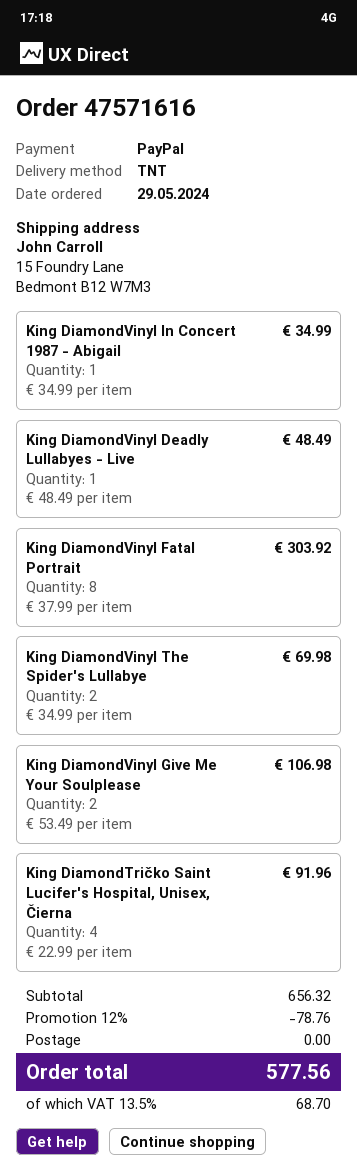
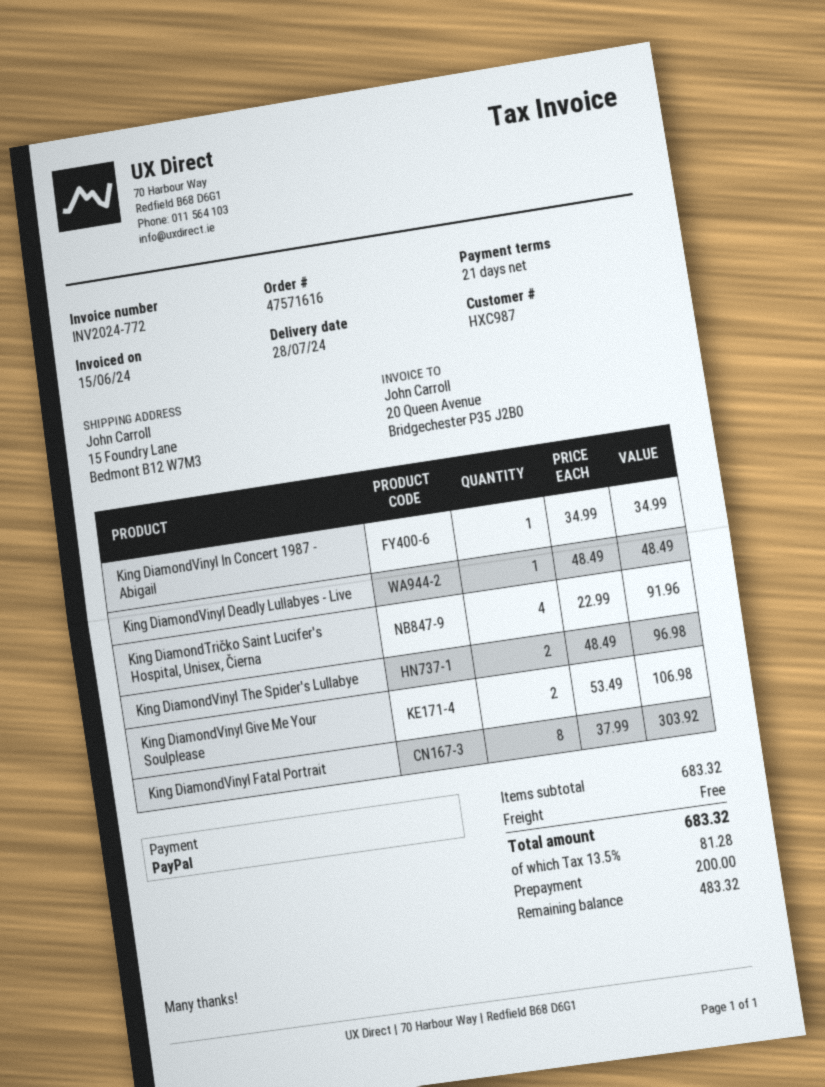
King DiamondVinyl The Spider's Lullabye: 2 x 34.99 = 69.98 -> 2 x 48.49 = 96.98
subtotal: 656.32 -> 683.32
discount: 12% = 78.76 -> none
tax: 13.5% = 68.70 -> 13.5% = 81.28
total: 577.56 -> 683.32

